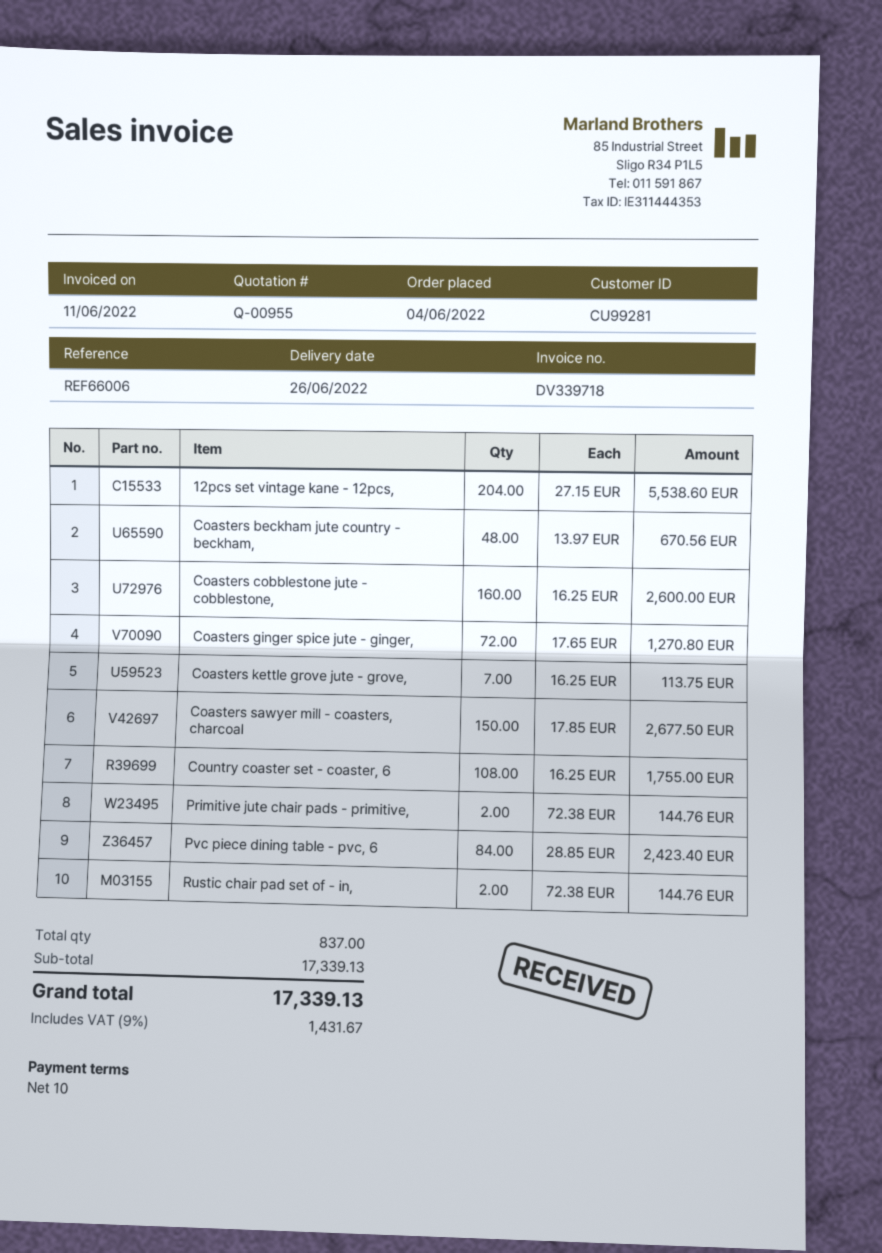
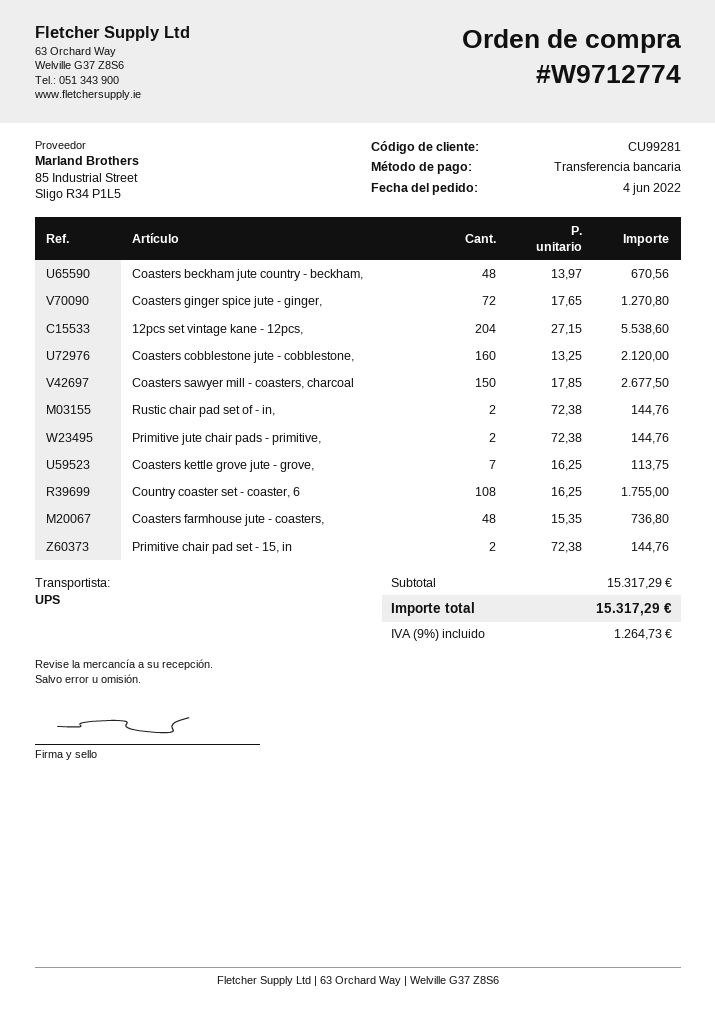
Coasters cobblestone jute - cobblestone,: 160 x 16.25 = 2600.00 -> 160 x 13.25 = 2120.00
Pvc piece dining table - pvc, 6: 84 x 28.85 = 2423.40 -> none
Coasters farmhouse jute - coasters,: none -> 48 x 15.35 = 736.80
Primitive chair pad set - 15, in: none -> 2 x 72.38 = 144.76
subtotal: 17339.13 -> 15317.29
tax: 9% = 1431.67 -> 9% = 1264.73
total: 17339.13 -> 15317.29

